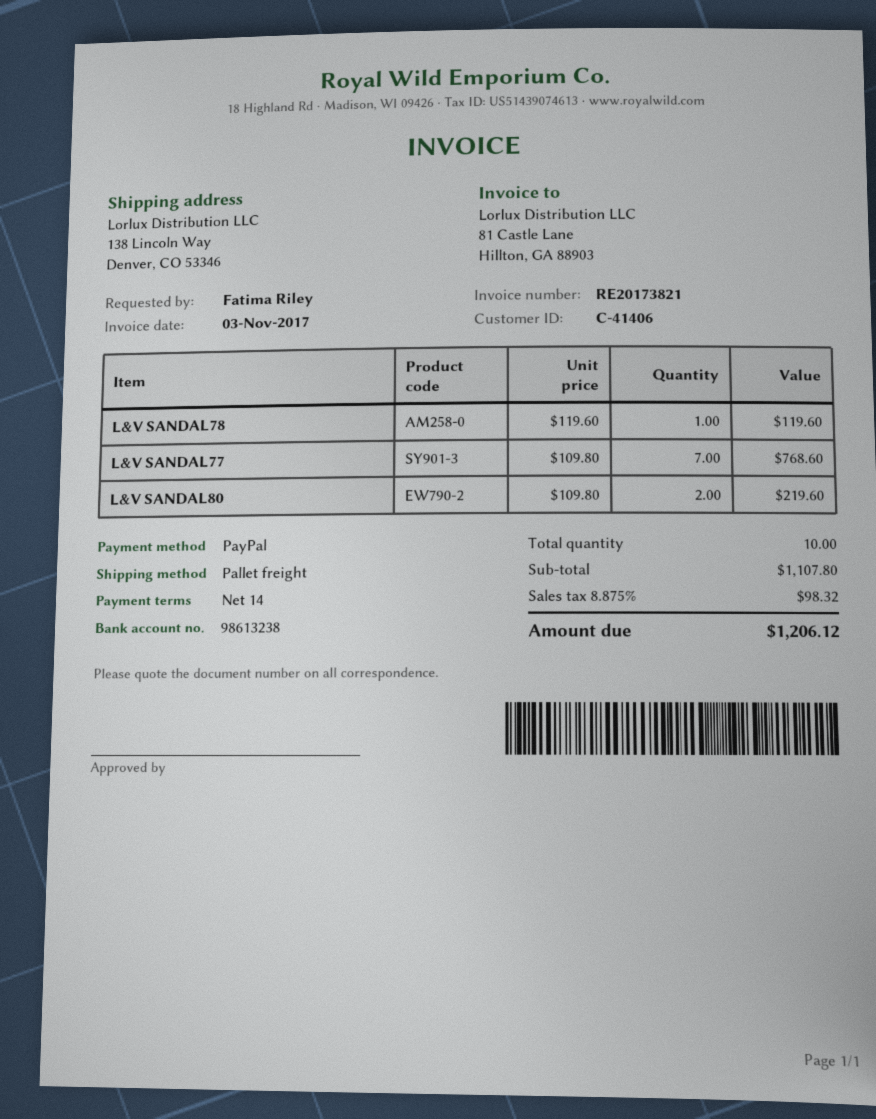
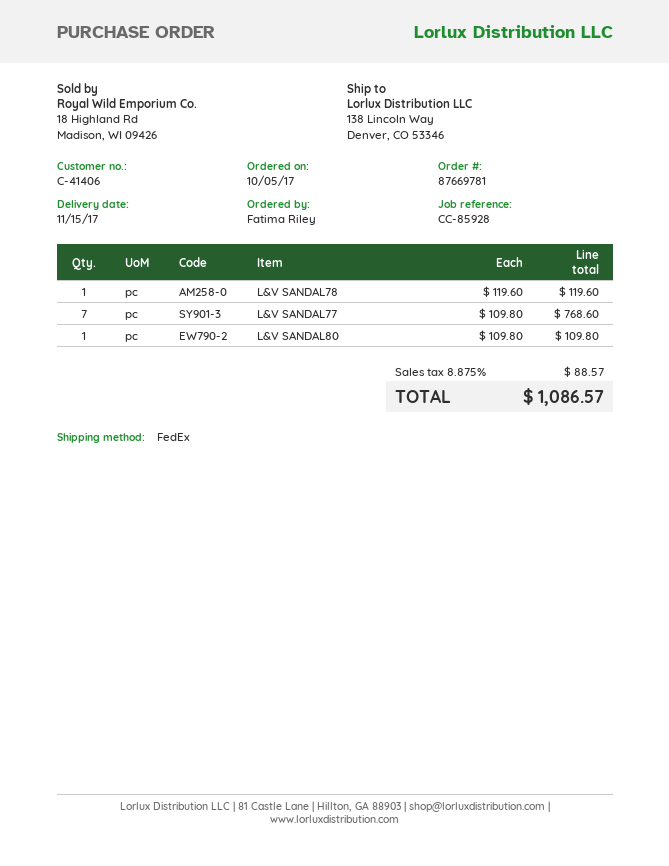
shipping method: pallet freight -> FedEx
L&V SANDAL80: 2 x 109.80 = 219.60 -> 1 x 109.80 = 109.80
tax: 8.875% = 98.32 -> 8.875% = 88.57
total: 1206.12 -> 1086.57

